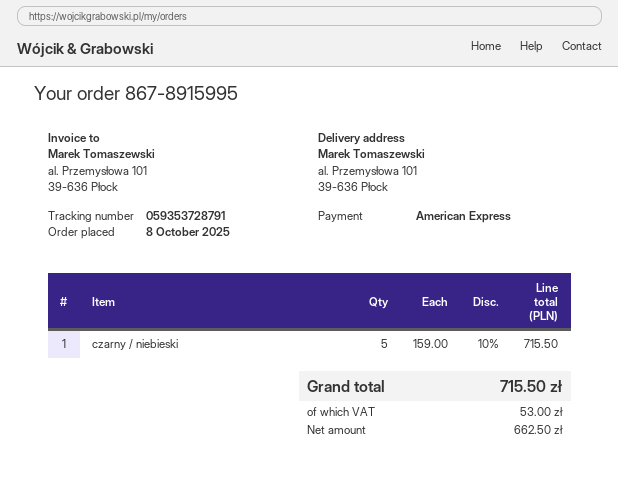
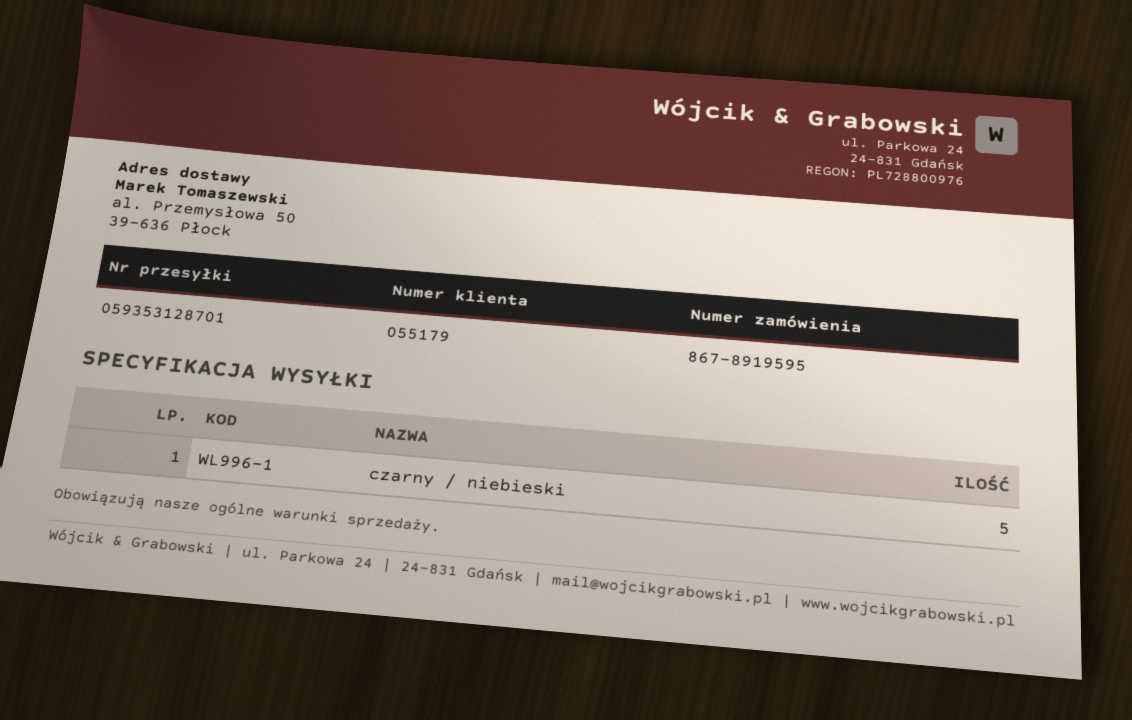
order number: 867-8915995 -> 867-8919595
tracking number: 059353728791 -> 059353128701
ship to: al. Przemysłowa 101, 39-636 Płock -> al. Przemysłowa 50, 39-636 Płock

